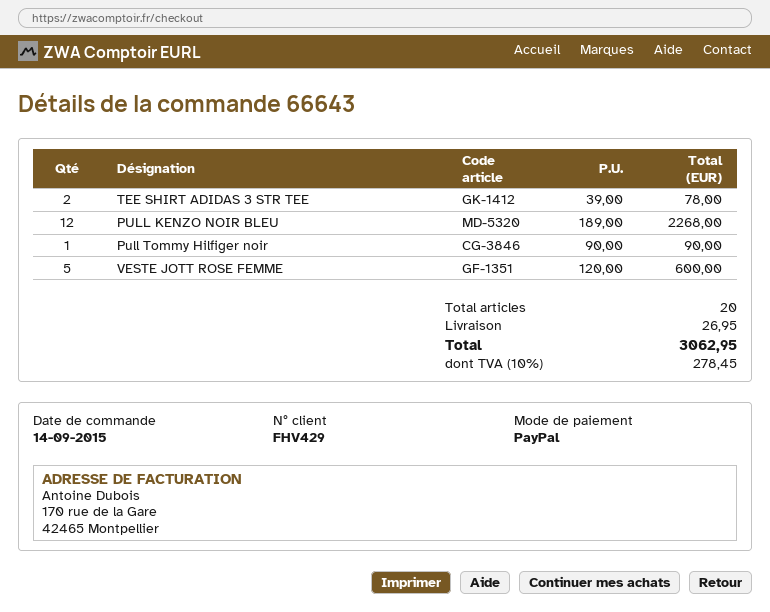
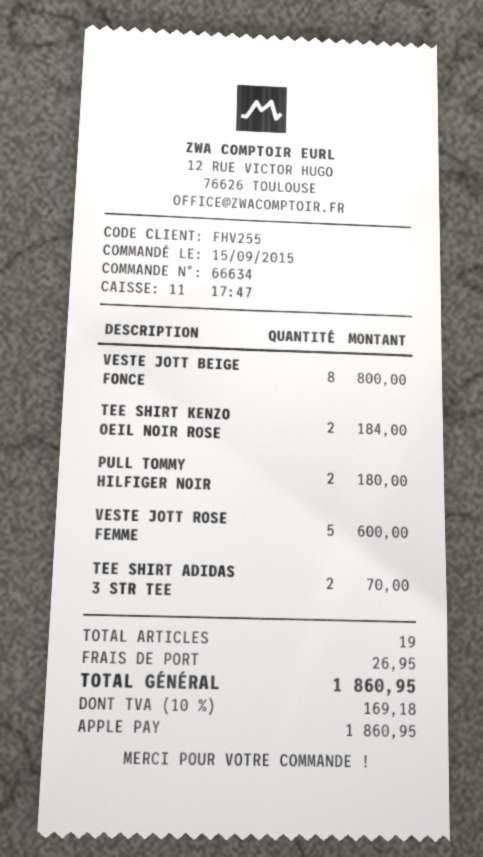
order number: 66643 -> 66634
order date: 2015-09-14 -> 2015-09-15
customer number: FHV429 -> FHV255
payment method: PayPal -> Apple Pay
TEE SHIRT ADIDAS 3 STR TEE: 2 for 78.00 -> 2 for 70.00
PULL KENZO NOIR BLEU: 12 for 2268.00 -> none
Pull Tommy Hilfiger noir: 1 for 90.00 -> 2 for 180.00
VESTE JOTT BEIGE FONCE: none -> 8 for 800.00
TEE SHIRT KENZO OEIL NOIR ROSE: none -> 2 for 184.00
total quantity: 20 -> 19
tax: 10% = 278.45 -> 10% = 169.18
total: 3062.95 -> 1860.95

